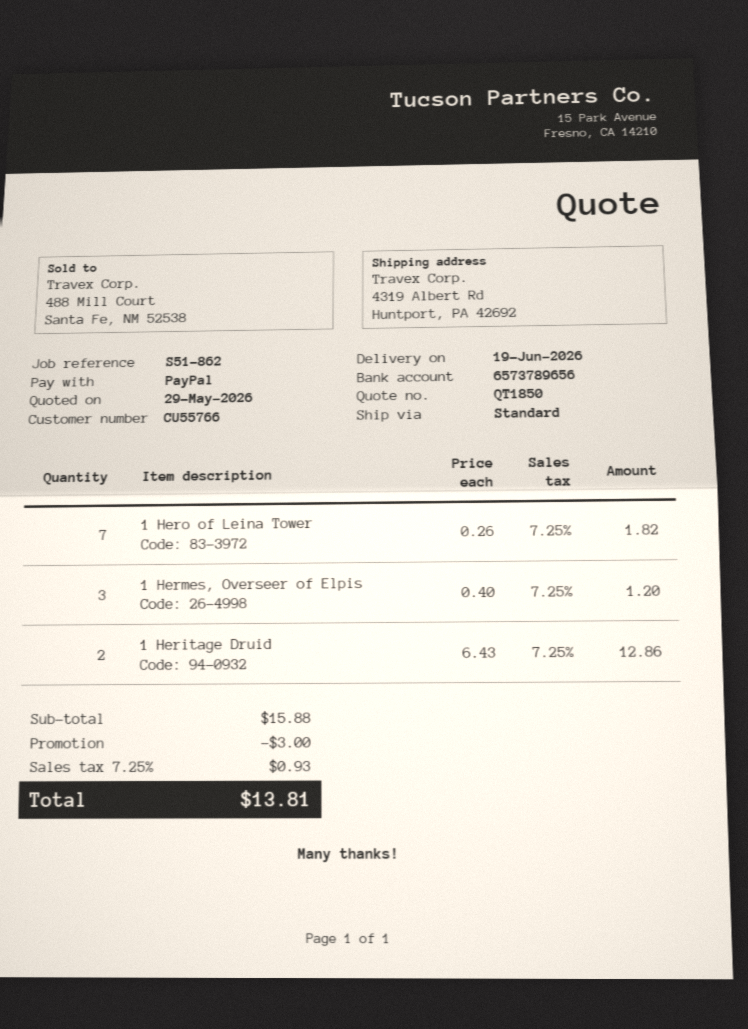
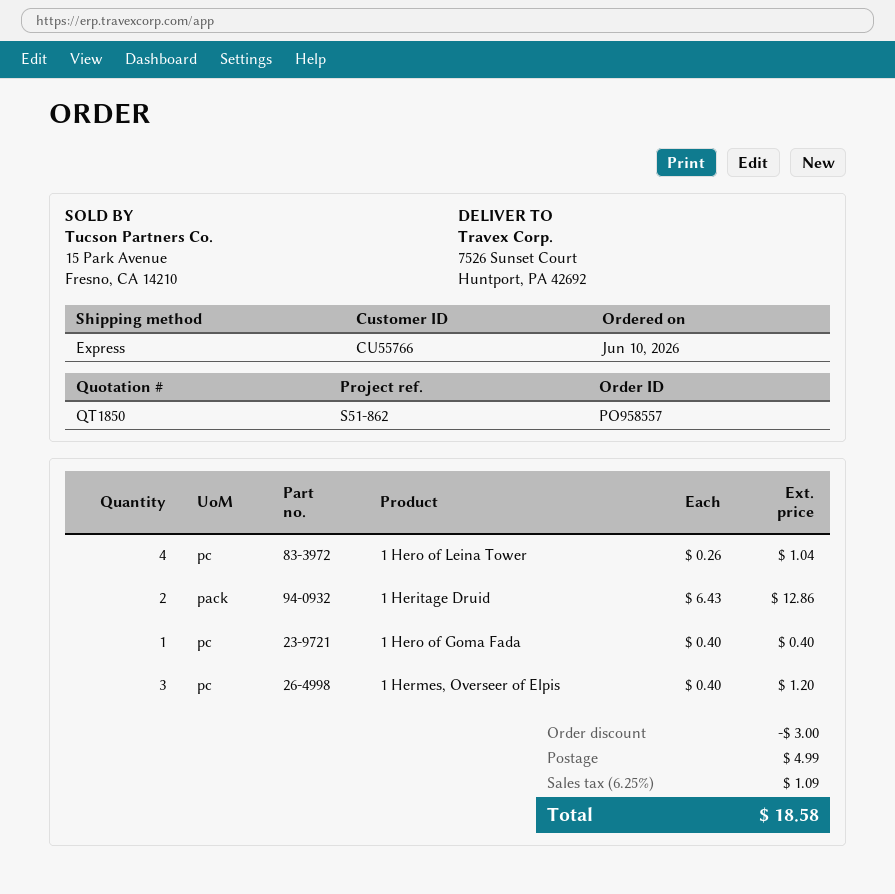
shipping method: standard -> express
ship to: 4319 Albert Rd, Huntport, PA 42692 -> 7526 Sunset Court, Huntport, PA 42692
1 Hero of Leina Tower: 7 x 0.26 = 1.82 -> 4 x 0.26 = 1.04
1 Hero of Goma Fada: none -> 1 x 0.40 = 0.40
shipping: none -> 4.99
tax: 7.25% = 0.93 -> 6.25% = 1.09
total: 13.81 -> 18.58

